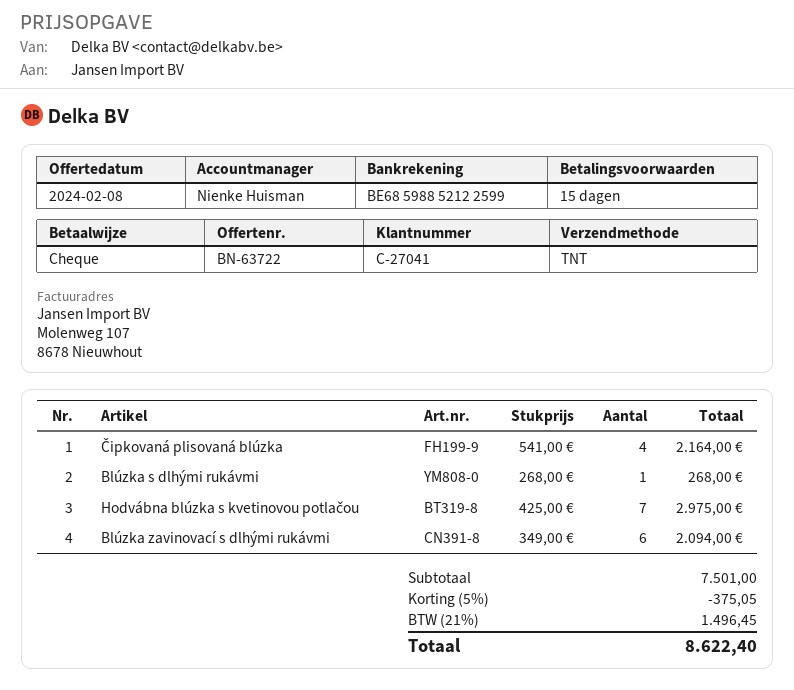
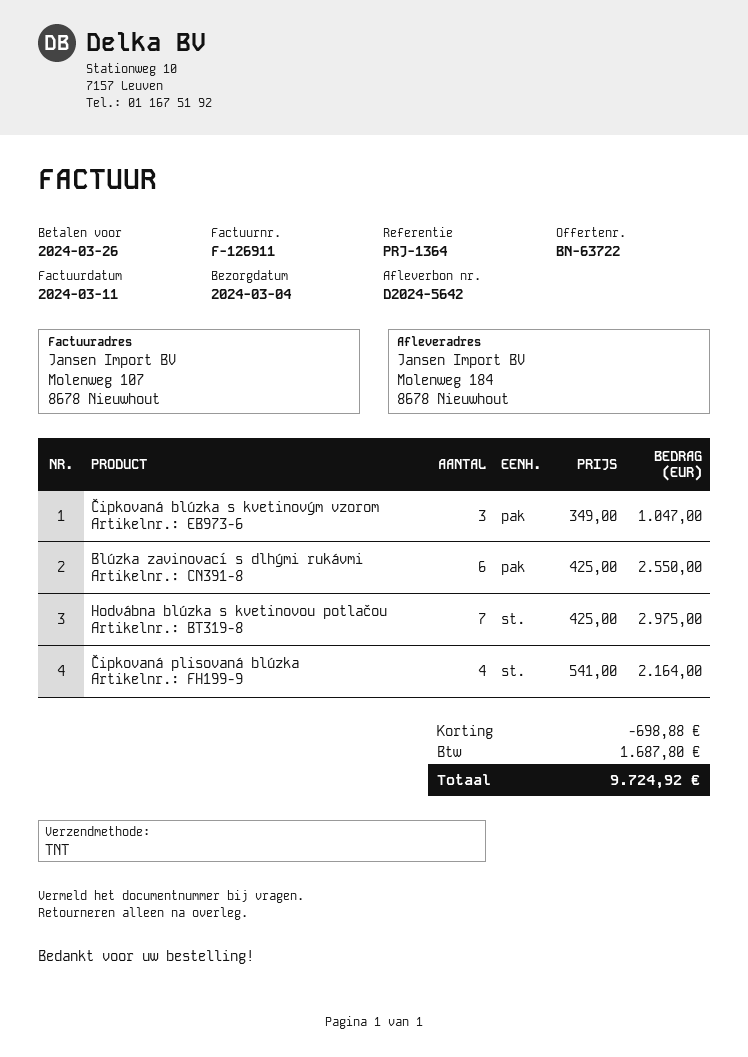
Blúzka s dlhými rukávmi: 1 x 268.00 = 268.00 -> none
Blúzka zavinovací s dlhými rukávmi: 6 x 349.00 = 2094.00 -> 6 x 425.00 = 2550.00
Čipkovaná blúzka s kvetinovým vzorom: none -> 3 x 349.00 = 1047.00
discount: 375.05 -> 698.88
tax: 1496.45 -> 1687.80
total: 8622.40 -> 9724.92

